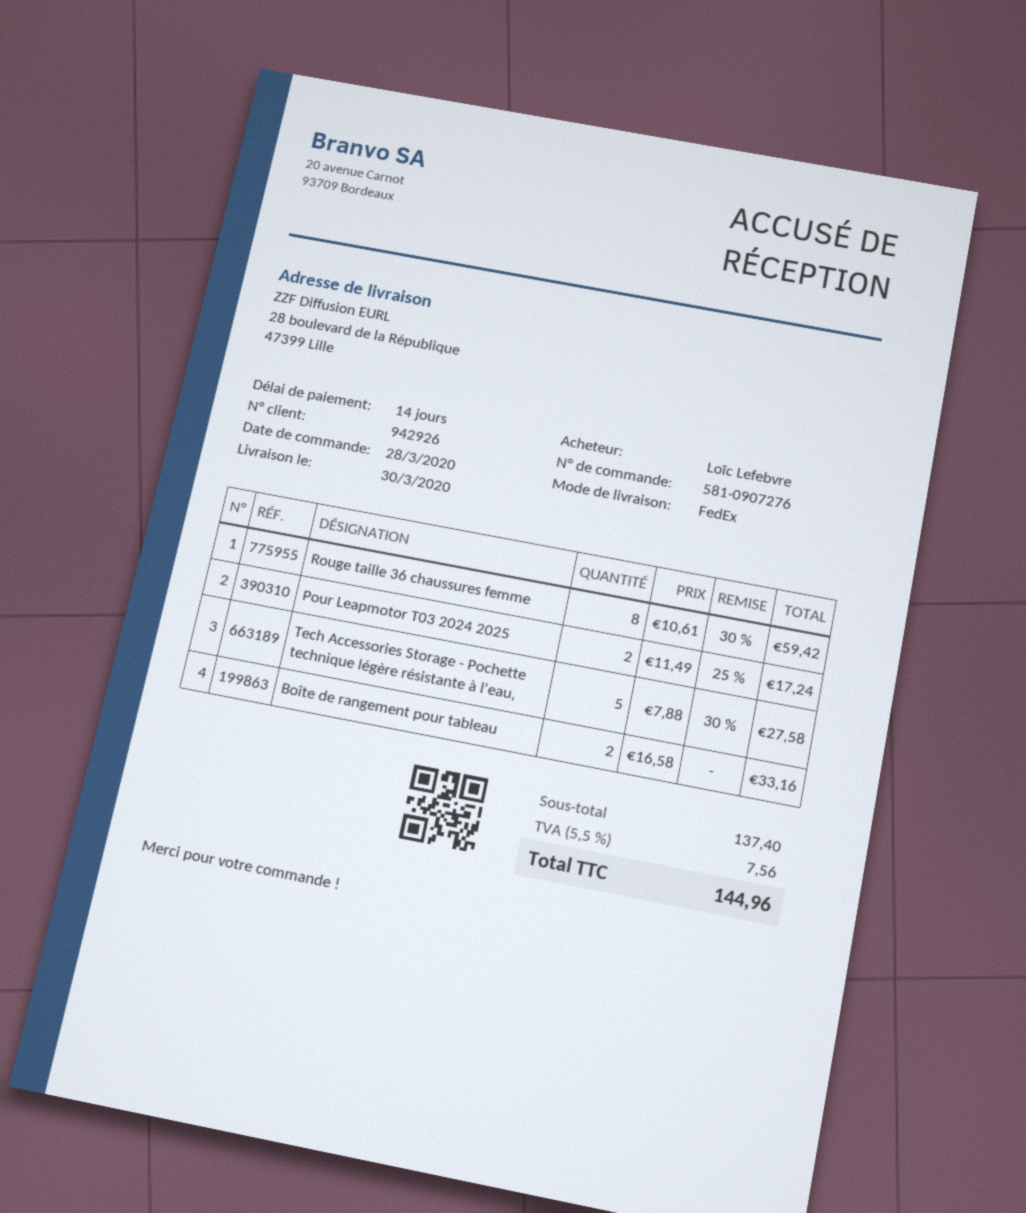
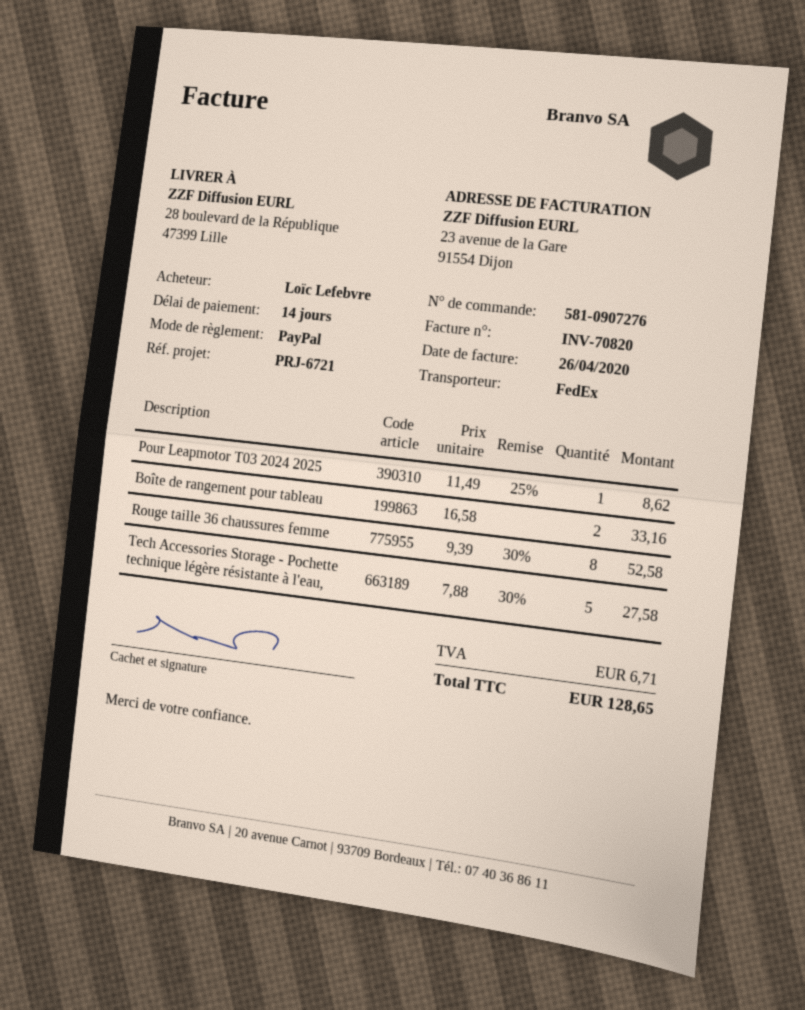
Rouge taille 36 chaussures femme: 8 x 10.61 - 30% = 59.42 -> 8 x 9.39 - 30% = 52.58
Pour Leapmotor T03 2024 2025: 2 x 11.49 - 25% = 17.24 -> 1 x 11.49 - 25% = 8.62
tax: 7.56 -> 6.71
total: 144.96 -> 128.65

